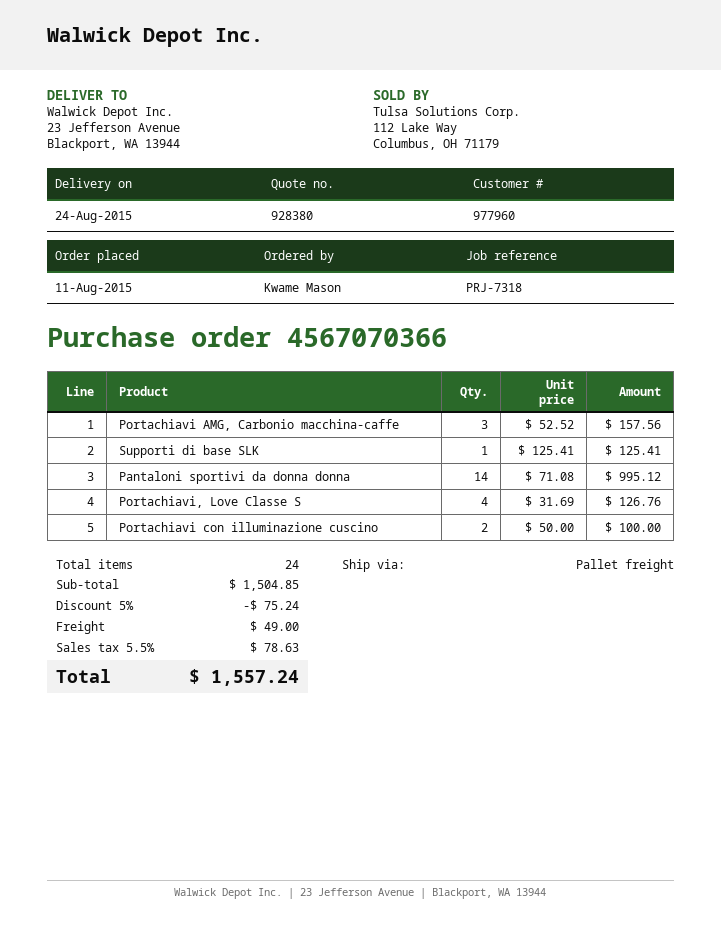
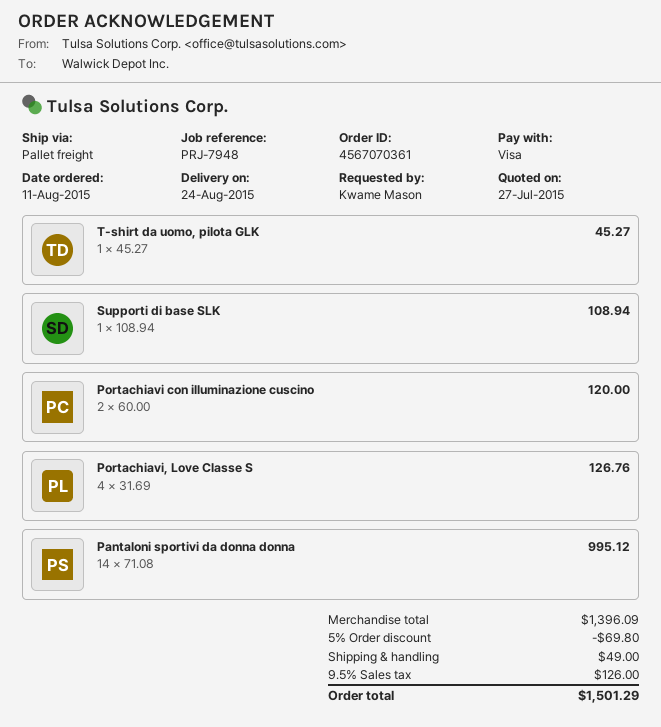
order number: 4567070366 -> 4567070361
reference: PRJ-7318 -> PRJ-7948
Portachiavi AMG, Carbonio macchina-caffe: 3 x 52.52 = 157.56 -> none
Supporti di base SLK: 1 x 125.41 = 125.41 -> 1 x 108.94 = 108.94
Portachiavi con illuminazione cuscino: 2 x 50.00 = 100.00 -> 2 x 60.00 = 120.00
T-shirt da uomo, pilota GLK: none -> 1 x 45.27 = 45.27
subtotal: 1504.85 -> 1396.09
discount: 5% = 75.24 -> 5% = 69.80
tax: 5.5% = 78.63 -> 9.5% = 126.00
total: 1557.24 -> 1501.29

